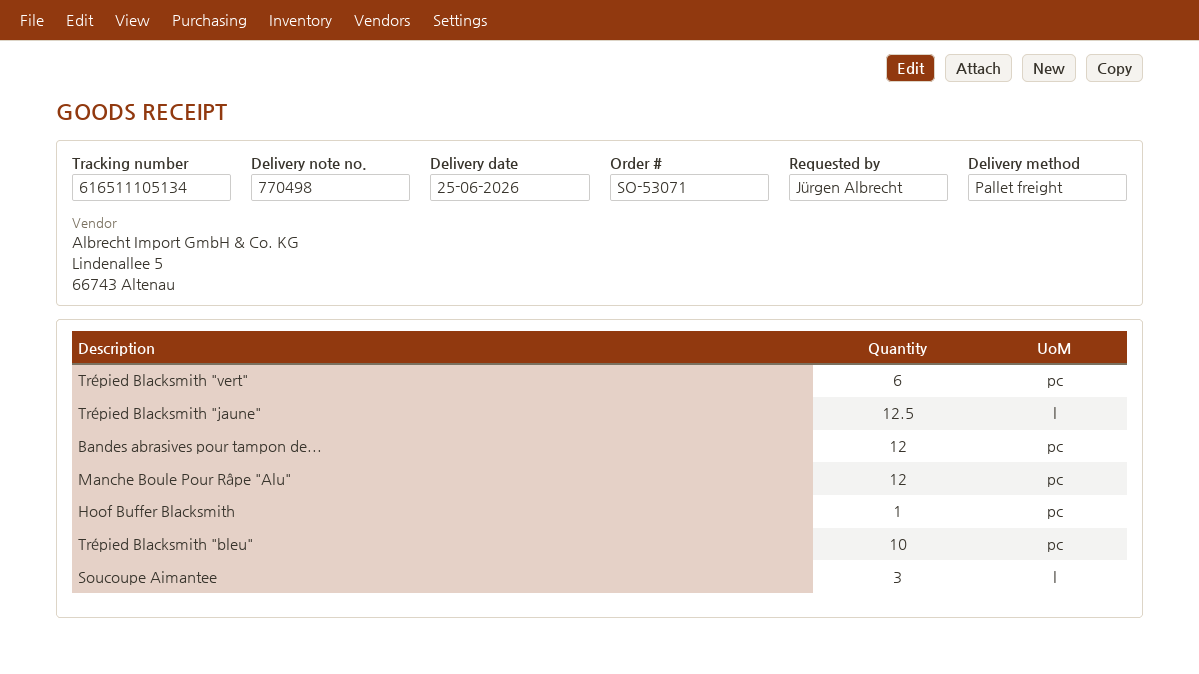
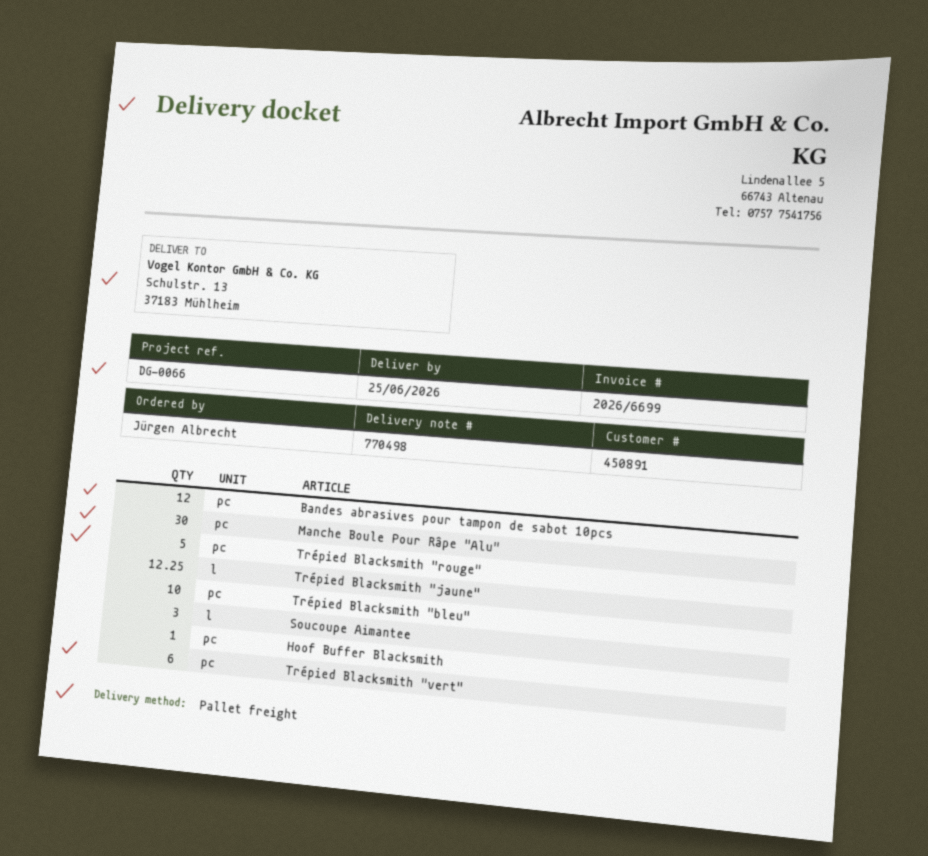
Trépied Blacksmith "jaune": 12.5 -> 12.25
Manche Boule Pour Râpe "Alu": 12 -> 30
Trépied Blacksmith "rouge": none -> 5

